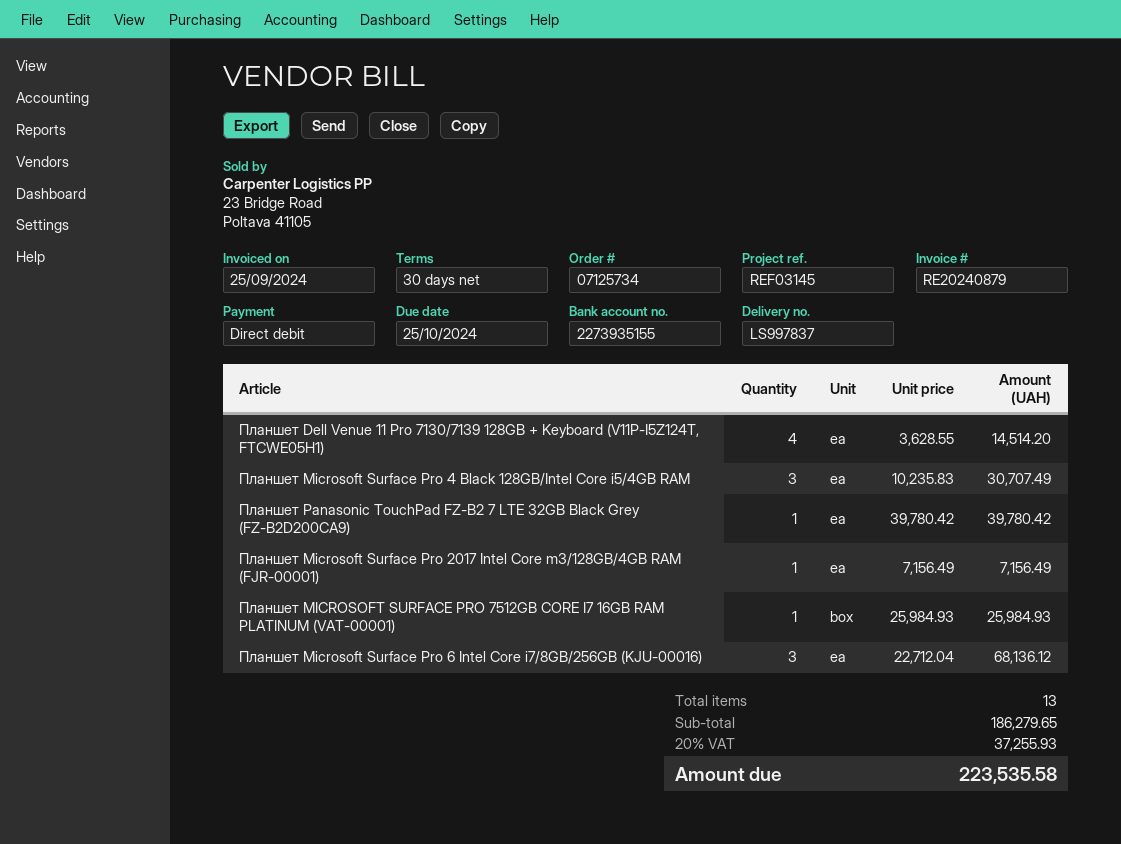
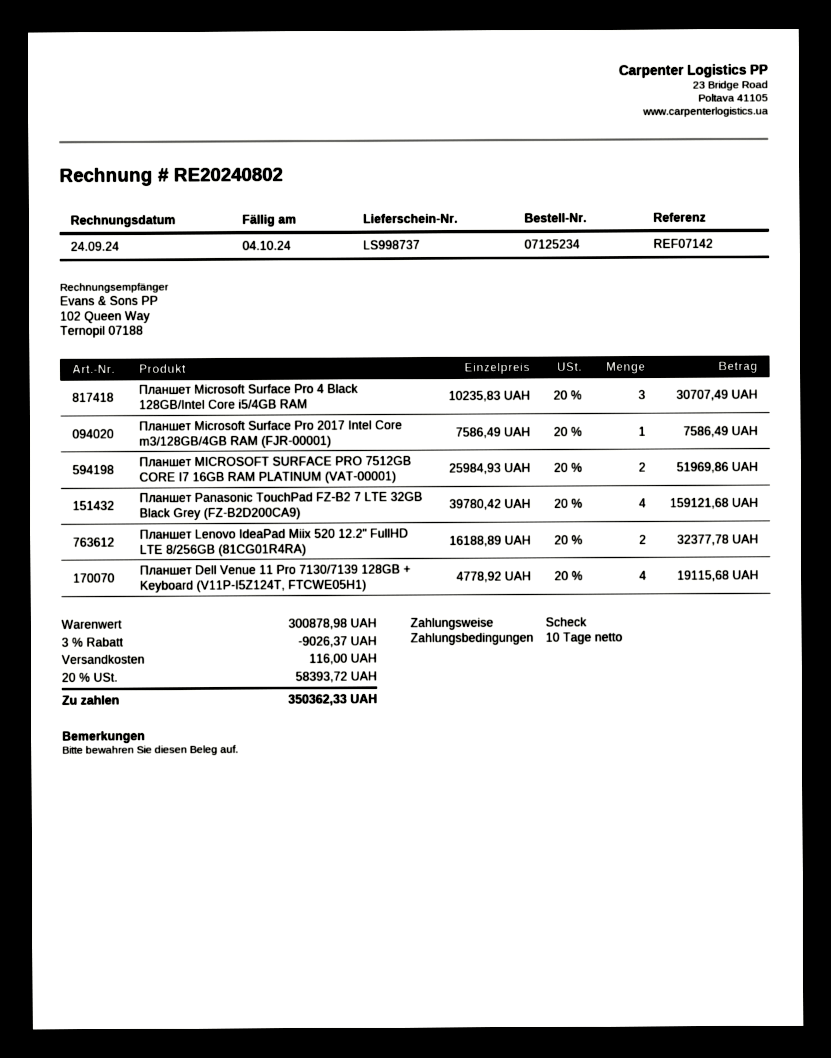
order number: 07125734 -> 07125234
delivery note number: LS997837 -> LS998737
invoice number: RE20240879 -> RE20240802
invoice date: 2024-09-25 -> 2024-09-24
payment terms: 30 days -> 10 days
due date: 2024-10-25 -> 2024-10-04
reference: REF03145 -> REF07142
payment method: direct debit -> cheque
Планшет Dell Venue 11 Pro 7130/7139 128GB + Keyboard (V11P-I5Z124T, FTCWE05H1): 4 x 3628.55 = 14514.20 -> 4 x 4778.92 = 19115.68
Планшет Panasonic TouchPad FZ-B2 7 LTE 32GB Black Grey (FZ-B2D200CA9): 1 x 39780.42 = 39780.42 -> 4 x 39780.42 = 159121.68
Планшет Microsoft Surface Pro 2017 Intel Core m3/128GB/4GB RAM (FJR-00001): 1 x 7156.49 = 7156.49 -> 1 x 7586.49 = 7586.49
Планшет MICROSOFT SURFACE PRO 7512GB CORE I7 16GB RAM PLATINUM (VAT-00001): 1 x 25984.93 = 25984.93 -> 2 x 25984.93 = 51969.86
Планшет Microsoft Surface Pro 6 Intel Core i7/8GB/256GB (KJU-00016): 3 x 22712.04 = 68136.12 -> none
Планшет Lenovo IdeaPad Miix 520 12.2" FullHD LTE 8/256GB (81CG01R4RA): none -> 2 x 16188.89 = 32377.78
subtotal: 186279.65 -> 300878.98
discount: none -> 3% = 9026.37
shipping: none -> 116.00
tax: 20% = 37255.93 -> 20% = 58393.72
total: 223535.58 -> 350362.33

